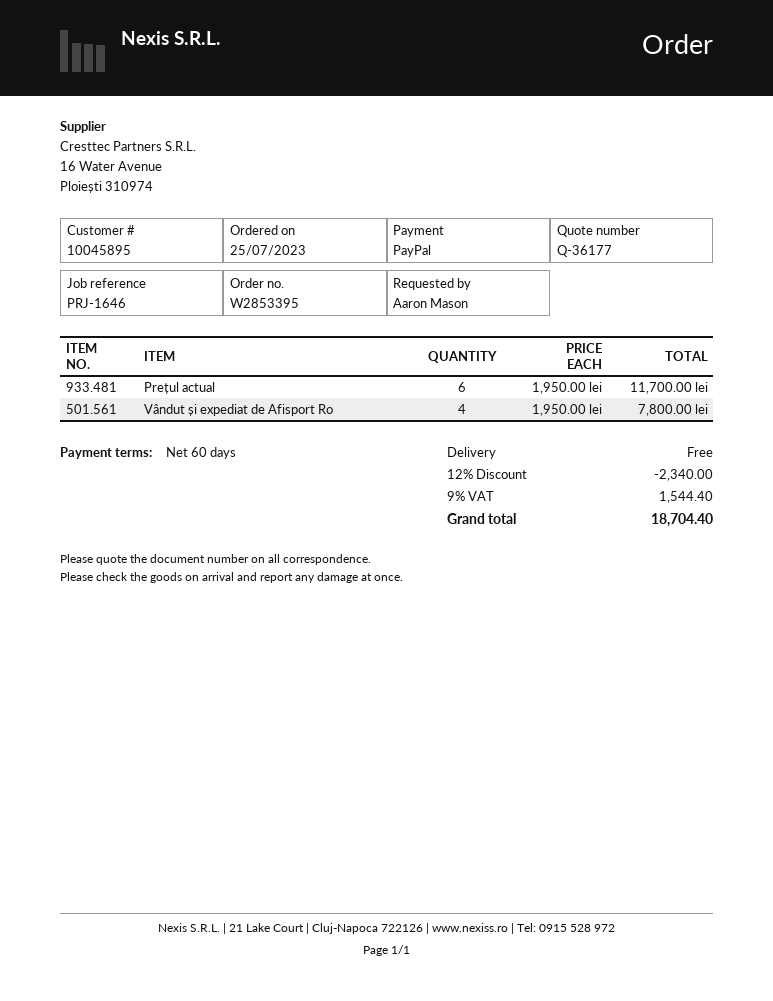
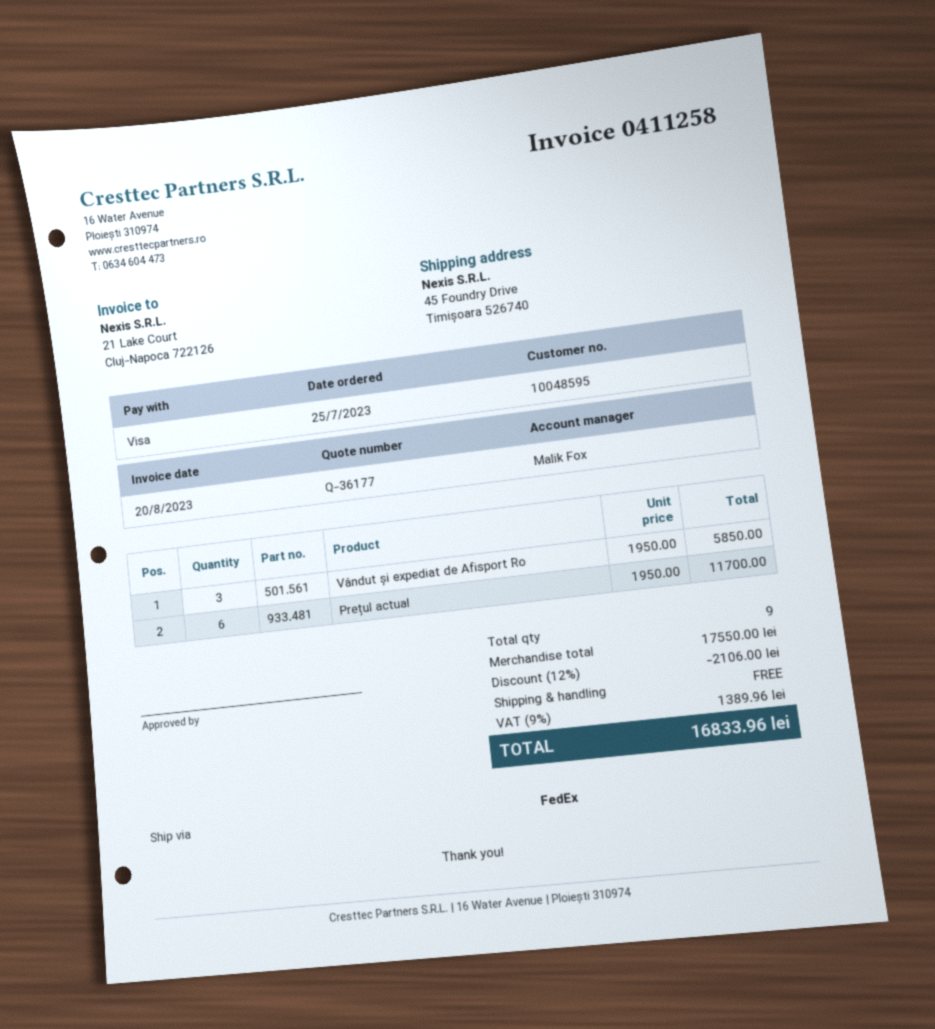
customer number: 10045895 -> 10048595
payment method: PayPal -> Visa
Vândut și expediat de Afisport Ro: 4 x 1950.00 = 7800.00 -> 3 x 1950.00 = 5850.00
discount: 12% = 2340.00 -> 12% = 2106.00
tax: 9% = 1544.40 -> 9% = 1389.96
total: 18704.40 -> 16833.96

